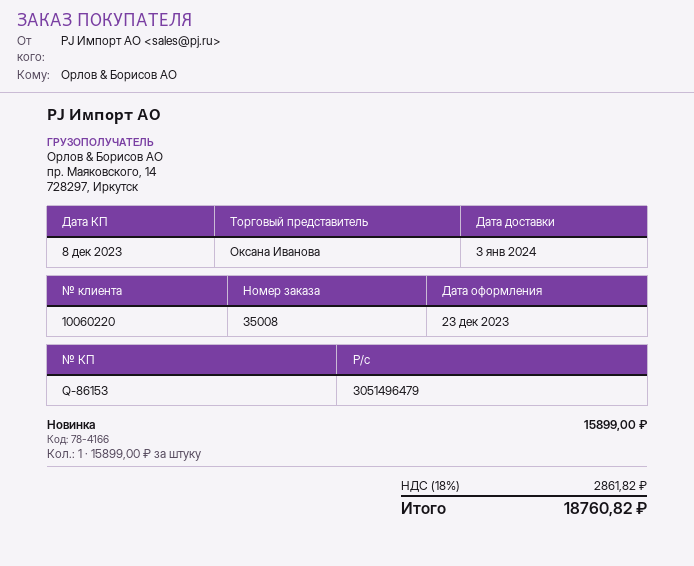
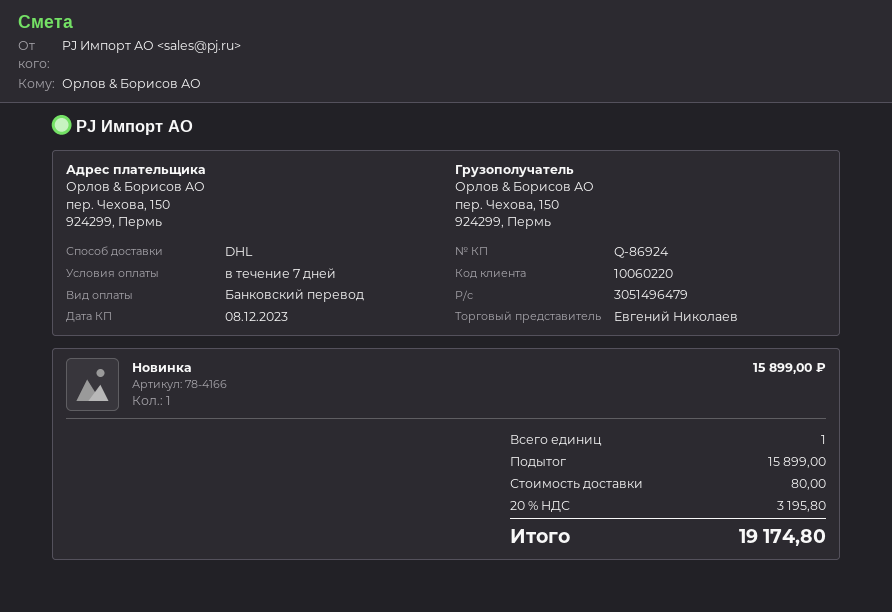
quote number: Q-86153 -> Q-86924
sales rep: Оксана Иванова -> Евгений Николаев
ship to: пр. Маяковского, 14, 728297, Иркутск -> пер. Чехова, 150, 924299, Пермь
shipping: none -> 80.00
tax: 18% = 2861.82 -> 20% = 3195.80
total: 18760.82 -> 19174.80

